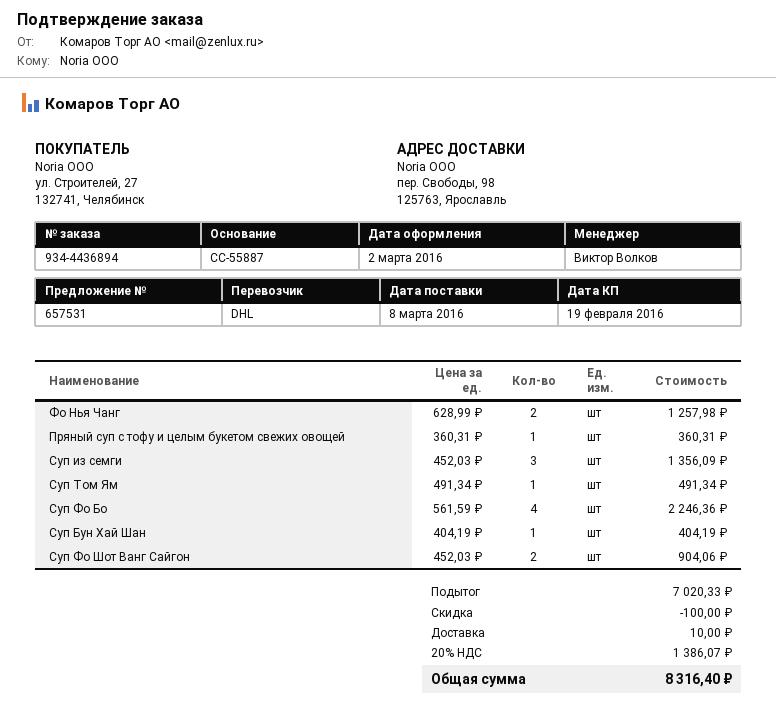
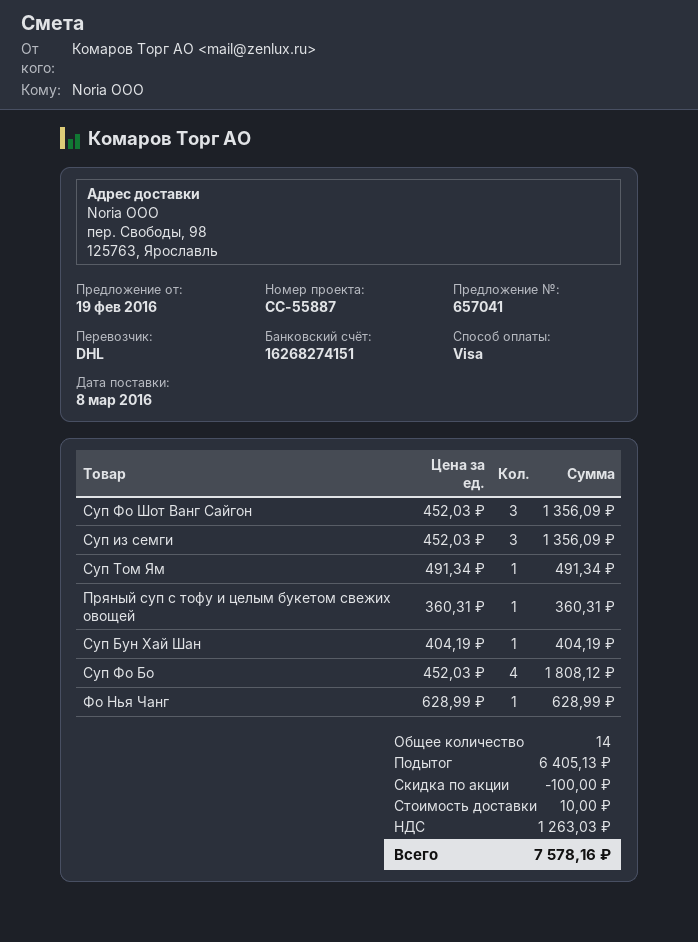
quote number: 657531 -> 657041
Фо Нья Чанг: 2 x 628.99 = 1257.98 -> 1 x 628.99 = 628.99
Суп Фо Бо: 4 x 561.59 = 2246.36 -> 4 x 452.03 = 1808.12
Суп Фо Шот Ванг Сайгон: 2 x 452.03 = 904.06 -> 3 x 452.03 = 1356.09
subtotal: 7020.33 -> 6405.13
tax: 1386.07 -> 1263.03
total: 8316.40 -> 7578.16

